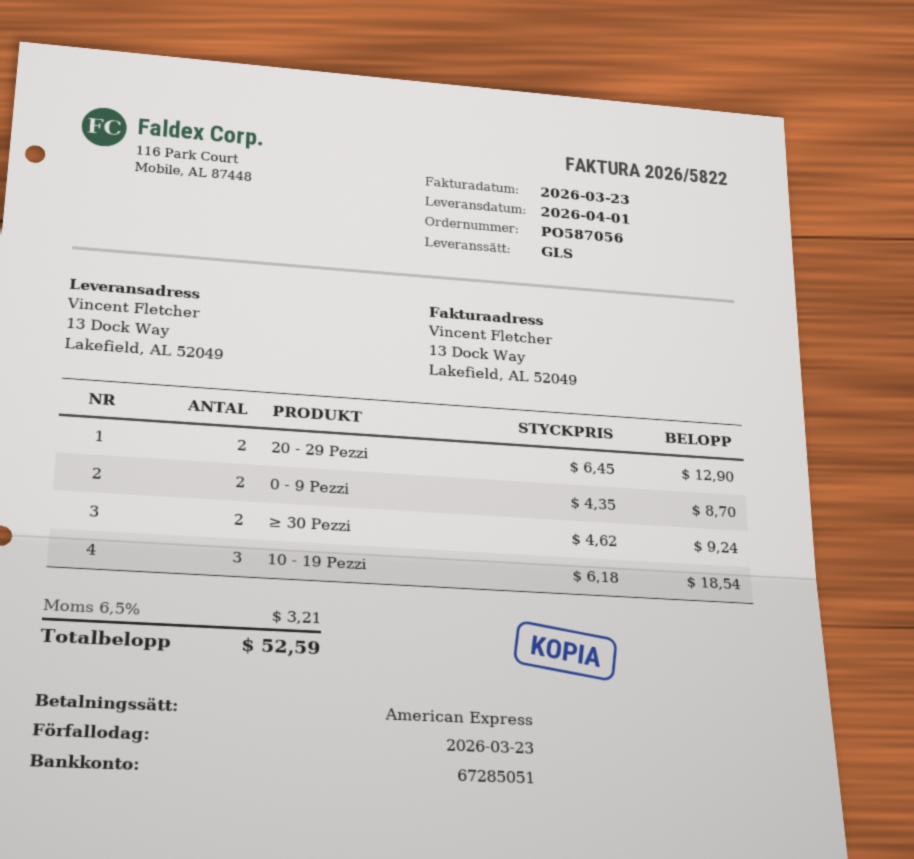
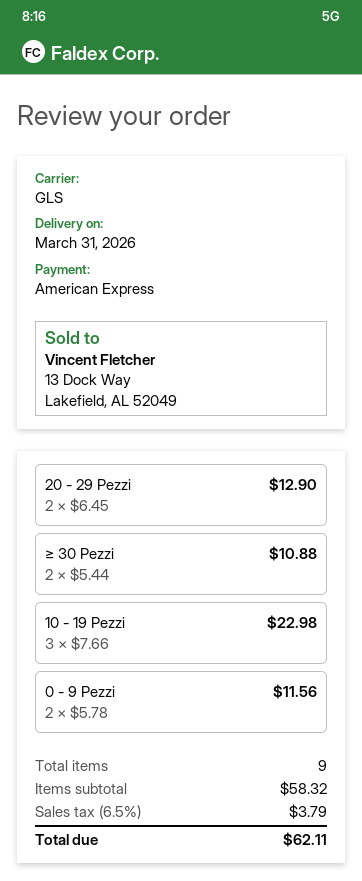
delivery date: 2026-04-01 -> 2026-03-31
0 - 9 Pezzi: 2 x 4.35 = 8.70 -> 2 x 5.78 = 11.56
≥ 30 Pezzi: 2 x 4.62 = 9.24 -> 2 x 5.44 = 10.88
10 - 19 Pezzi: 3 x 6.18 = 18.54 -> 3 x 7.66 = 22.98
tax: 6.5% = 3.21 -> 6.5% = 3.79
total: 52.59 -> 62.11

